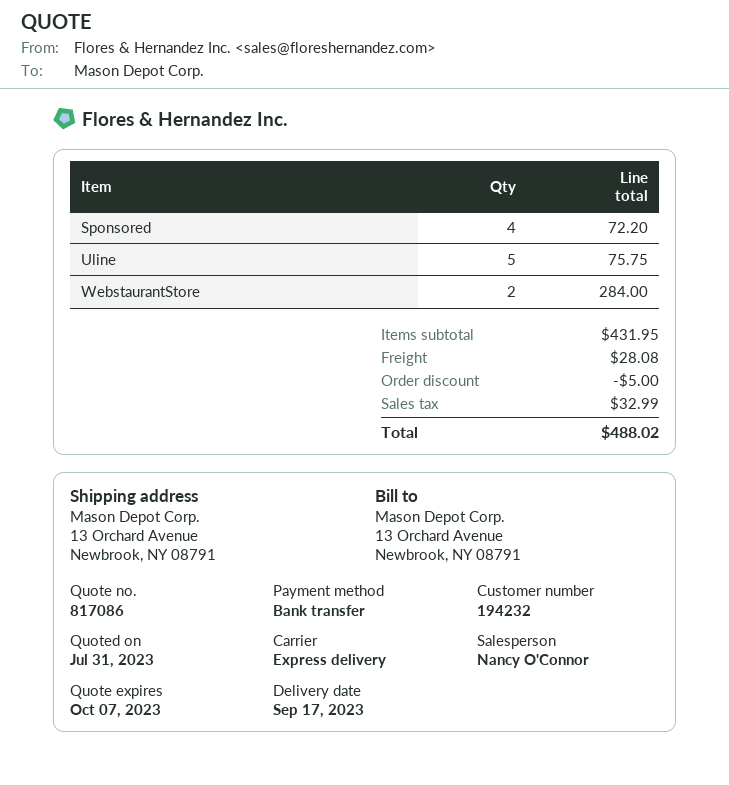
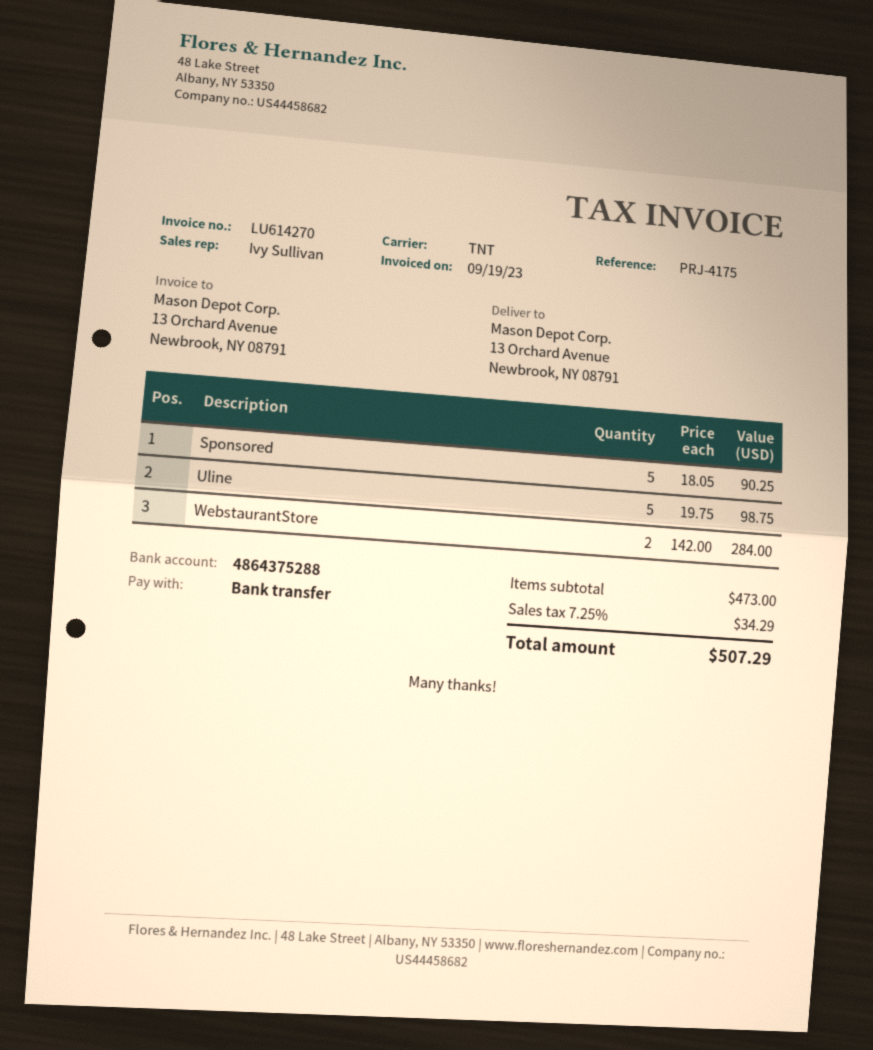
sales rep: Nancy O'Connor -> Ivy Sullivan
shipping method: express -> TNT
Sponsored: 4 for 72.20 -> 5 for 90.25
Uline: 5 for 75.75 -> 5 for 98.75
subtotal: 431.95 -> 473.00
discount: 5.00 -> none
shipping: 28.08 -> none
tax: 32.99 -> 34.29
total: 488.02 -> 507.29

